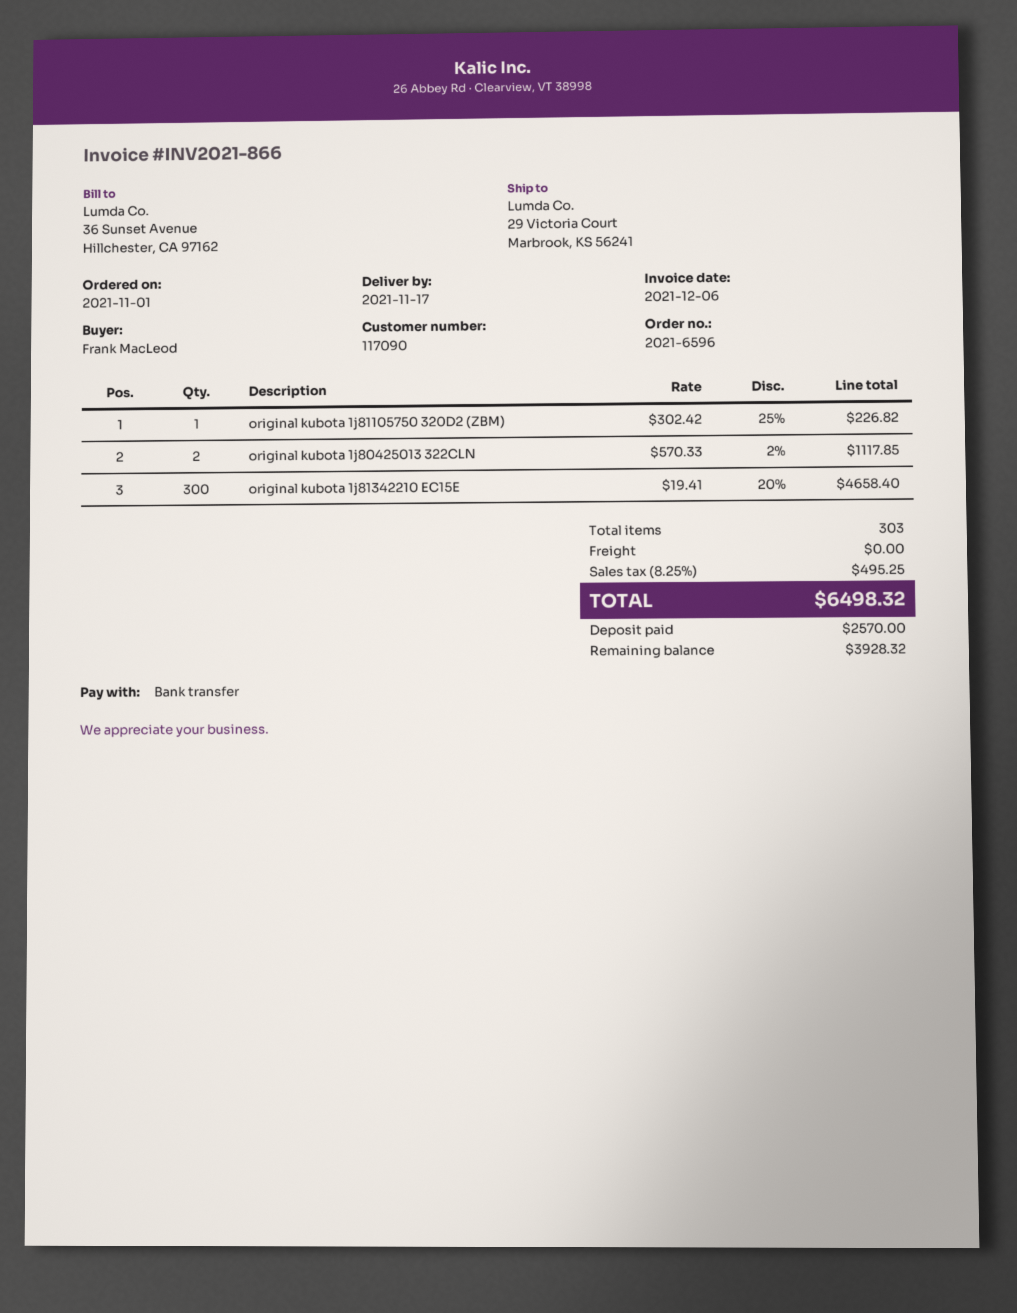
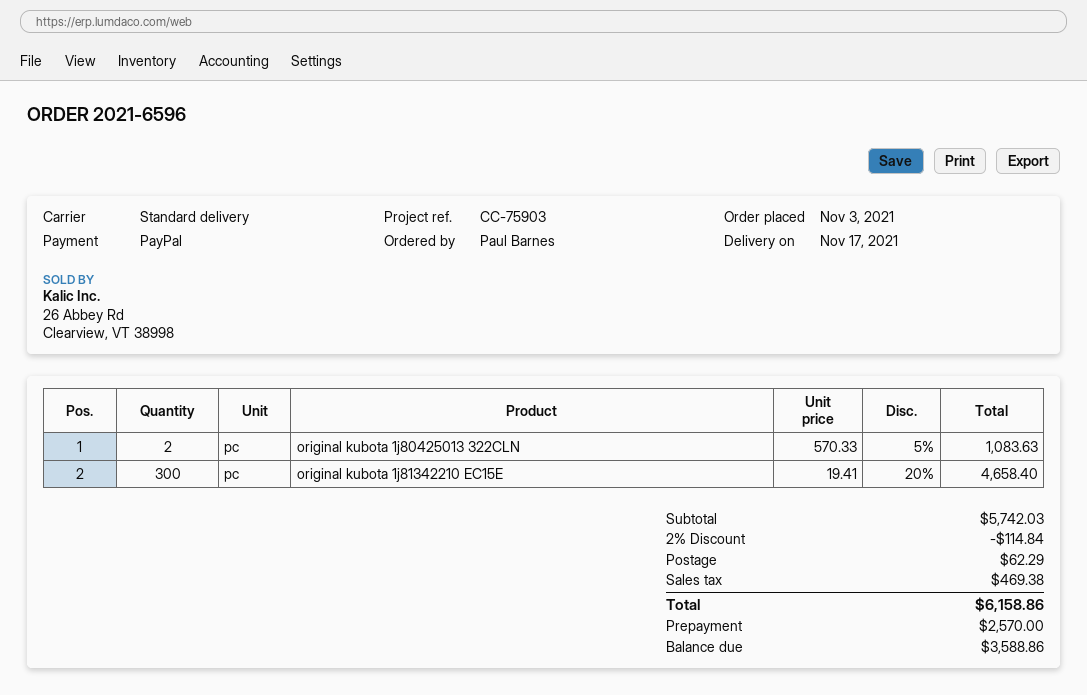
order date: 2021-11-01 -> 2021-11-03
ordered by: Frank MacLeod -> Paul Barnes
payment method: bank transfer -> PayPal
original kubota 1j81105750 320D2 (ZBM): 1 x 302.42 - 25% = 226.82 -> none
original kubota 1j80425013 322CLN: 2 x 570.33 - 2% = 1117.85 -> 2 x 570.33 - 5% = 1083.63
discount: none -> 2% = 114.84
shipping: 0.00 -> 62.29
tax: 495.25 -> 469.38
total: 6498.32 -> 6158.86
balance: 3928.32 -> 3588.86

